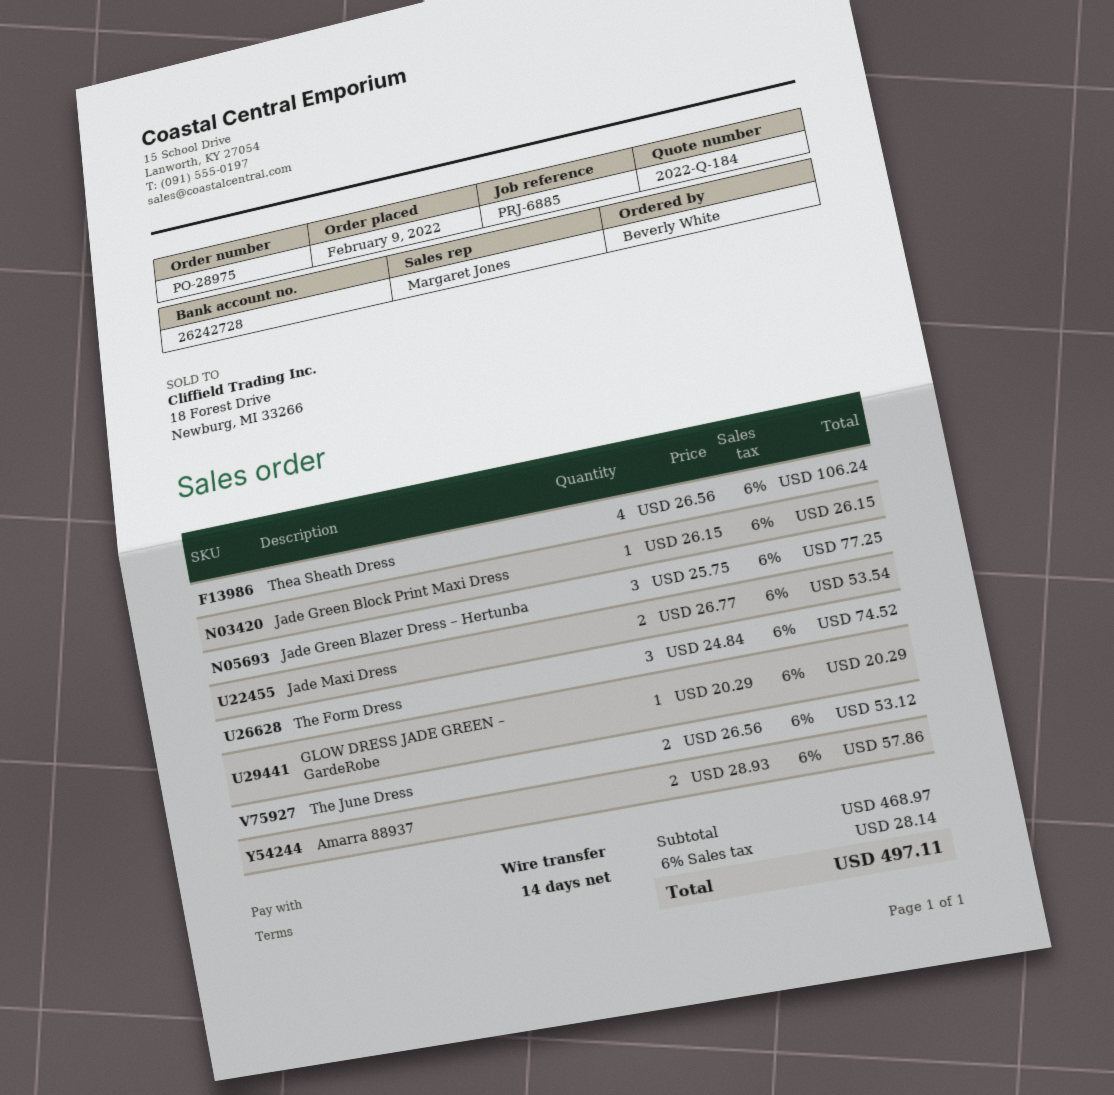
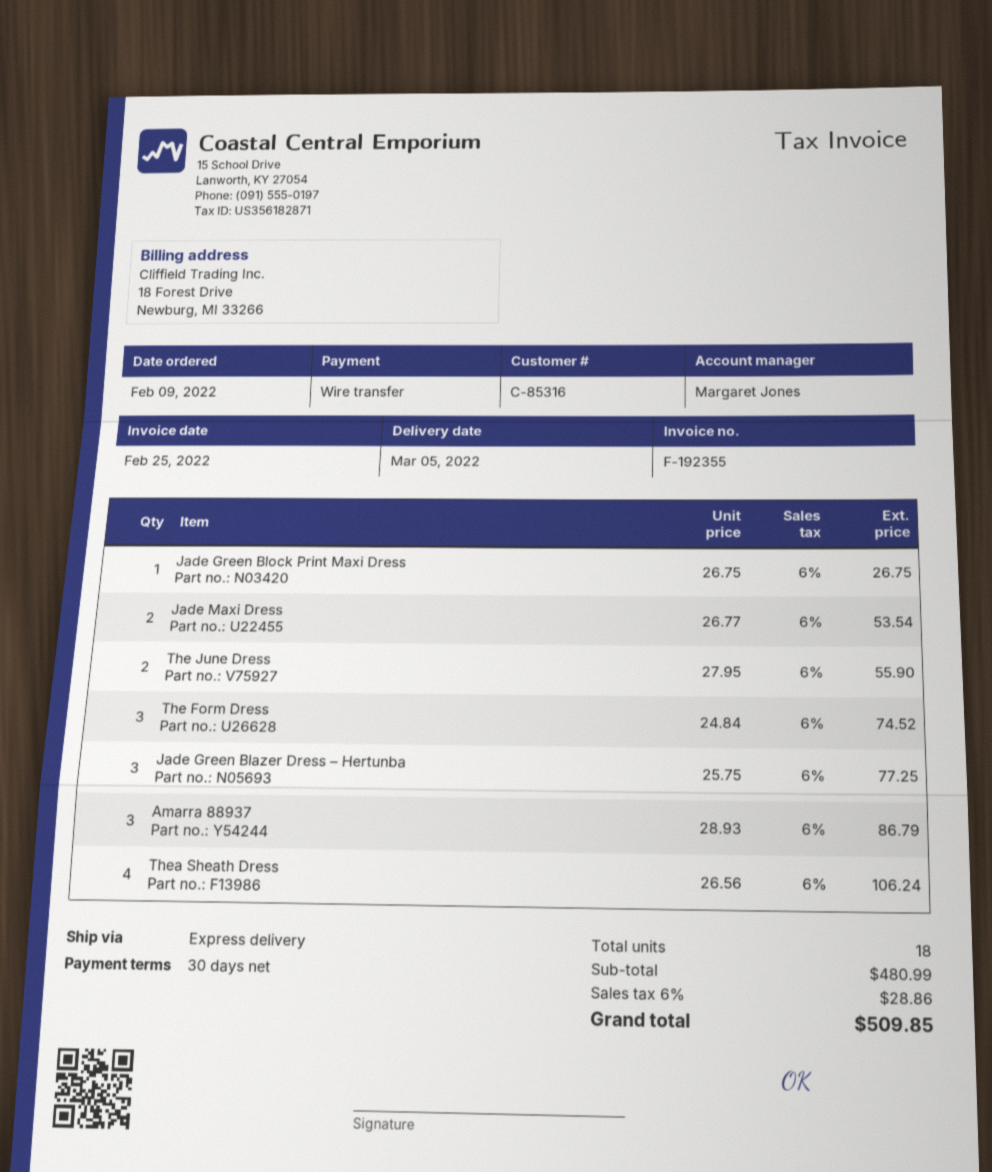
payment terms: 14 days -> 30 days
Jade Green Block Print Maxi Dress: 1 x 26.15 = 26.15 -> 1 x 26.75 = 26.75
GLOW DRESS JADE GREEN – GardeRobe: 1 x 20.29 = 20.29 -> none
The June Dress: 2 x 26.56 = 53.12 -> 2 x 27.95 = 55.90
Amarra 88937: 2 x 28.93 = 57.86 -> 3 x 28.93 = 86.79
subtotal: 468.97 -> 480.99
tax: 6% = 28.14 -> 6% = 28.86
total: 497.11 -> 509.85

